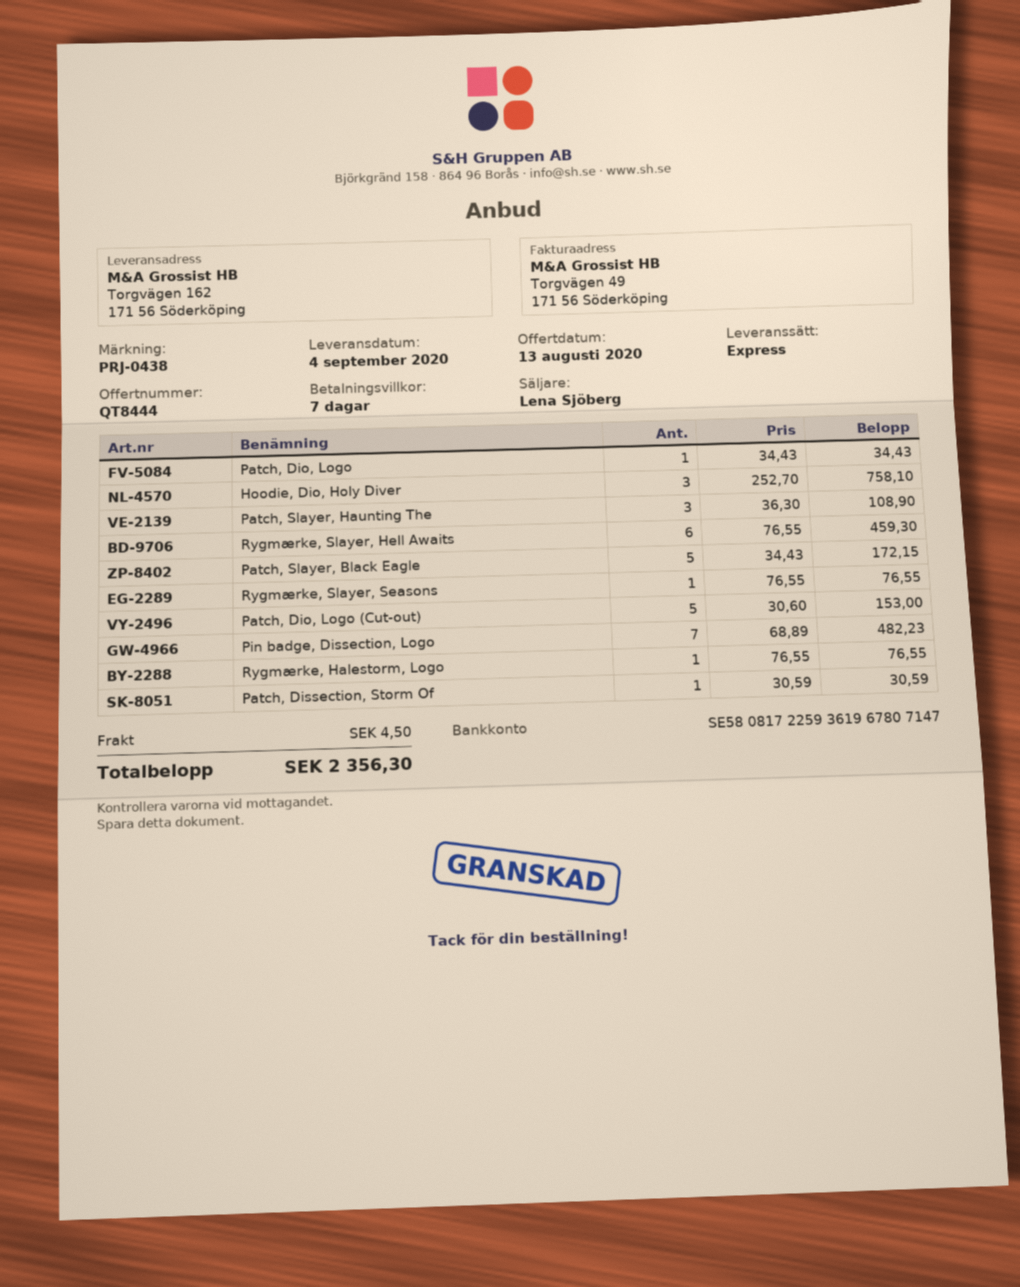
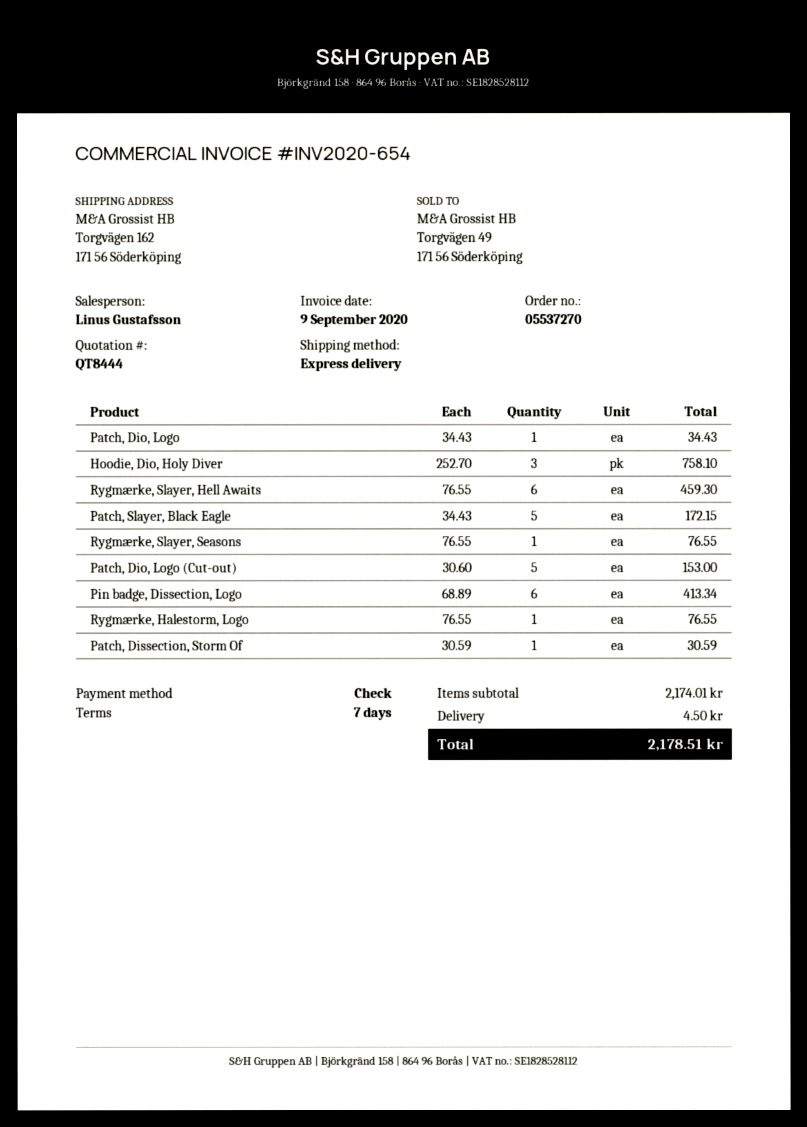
sales rep: Lena Sjöberg -> Linus Gustafsson
Patch, Slayer, Haunting The: 3 x 36.30 = 108.90 -> none
Pin badge, Dissection, Logo: 7 x 68.89 = 482.23 -> 6 x 68.89 = 413.34
total: 2356.30 -> 2178.51

